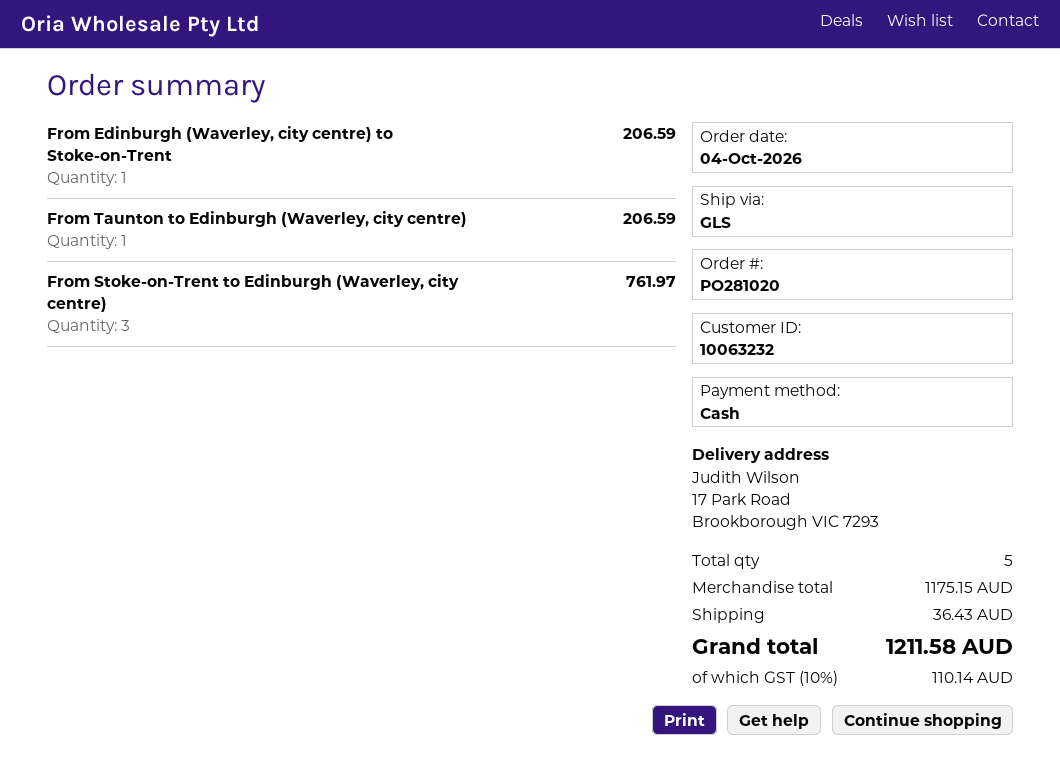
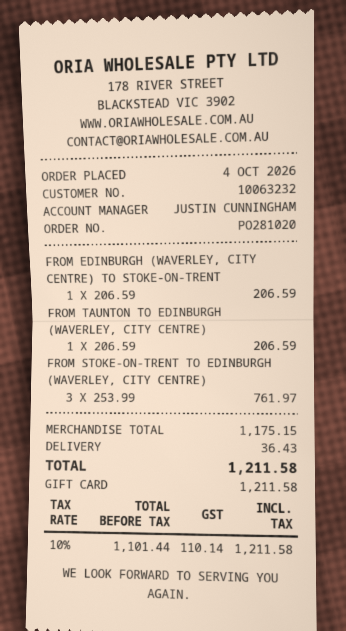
payment method: cash -> gift card

